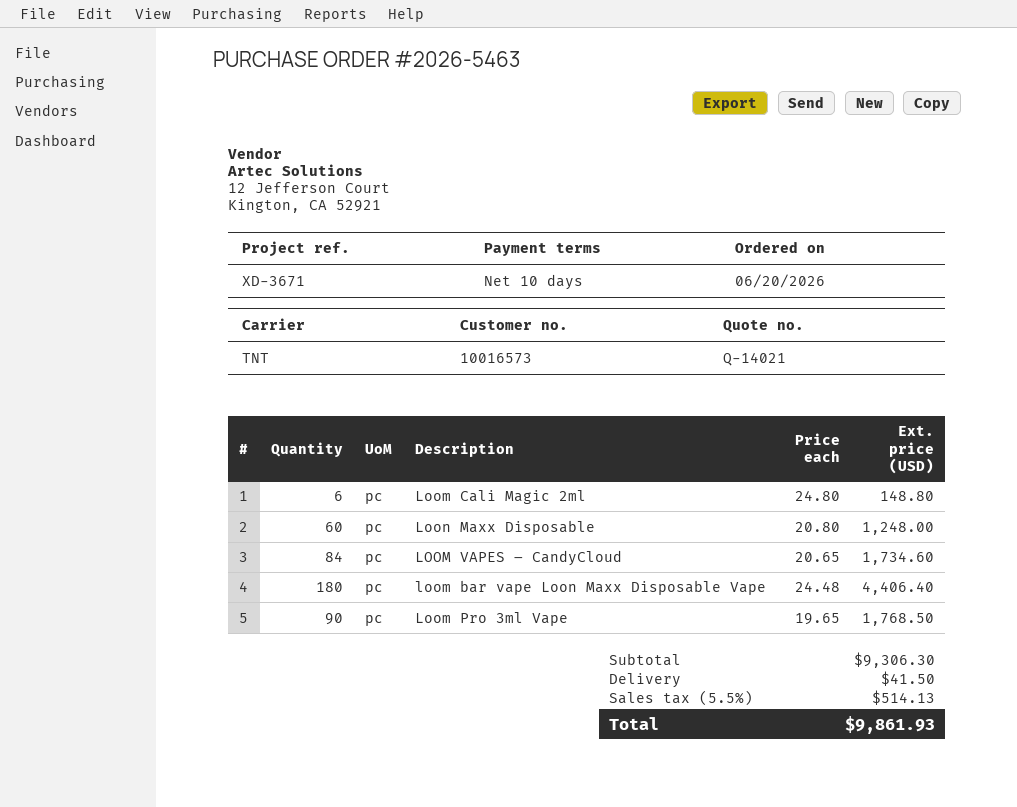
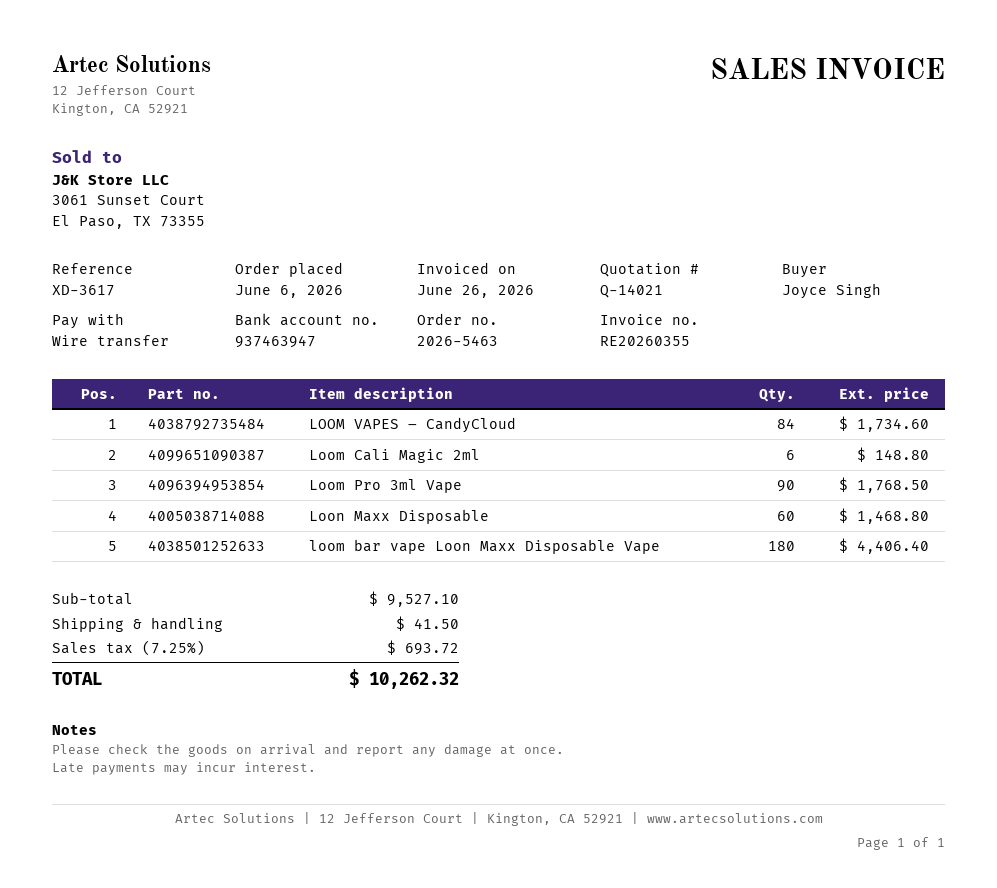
order date: 2026-06-20 -> 2026-06-06
reference: XD-3671 -> XD-3617
Loon Maxx Disposable: 60 for 1248.00 -> 60 for 1468.80
subtotal: 9306.30 -> 9527.10
tax: 5.5% = 514.13 -> 7.25% = 693.72
total: 9861.93 -> 10262.32

